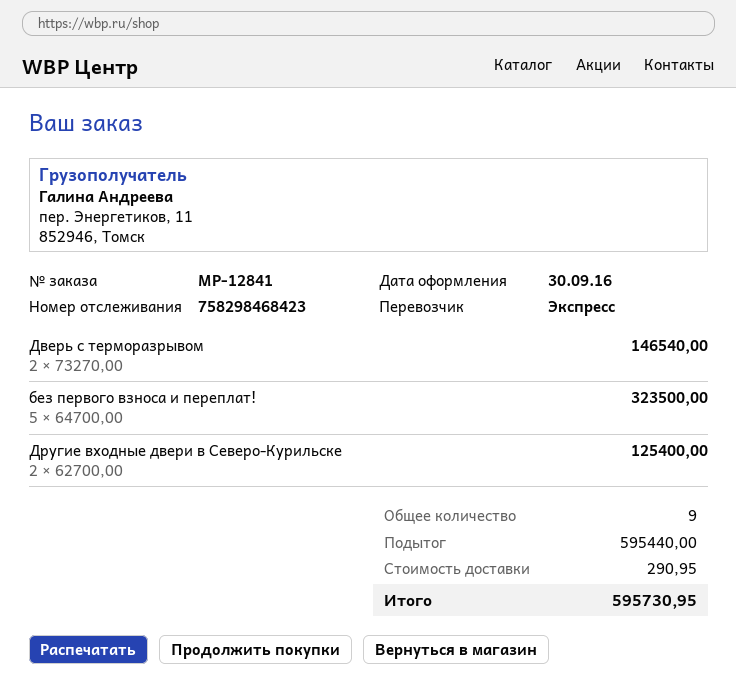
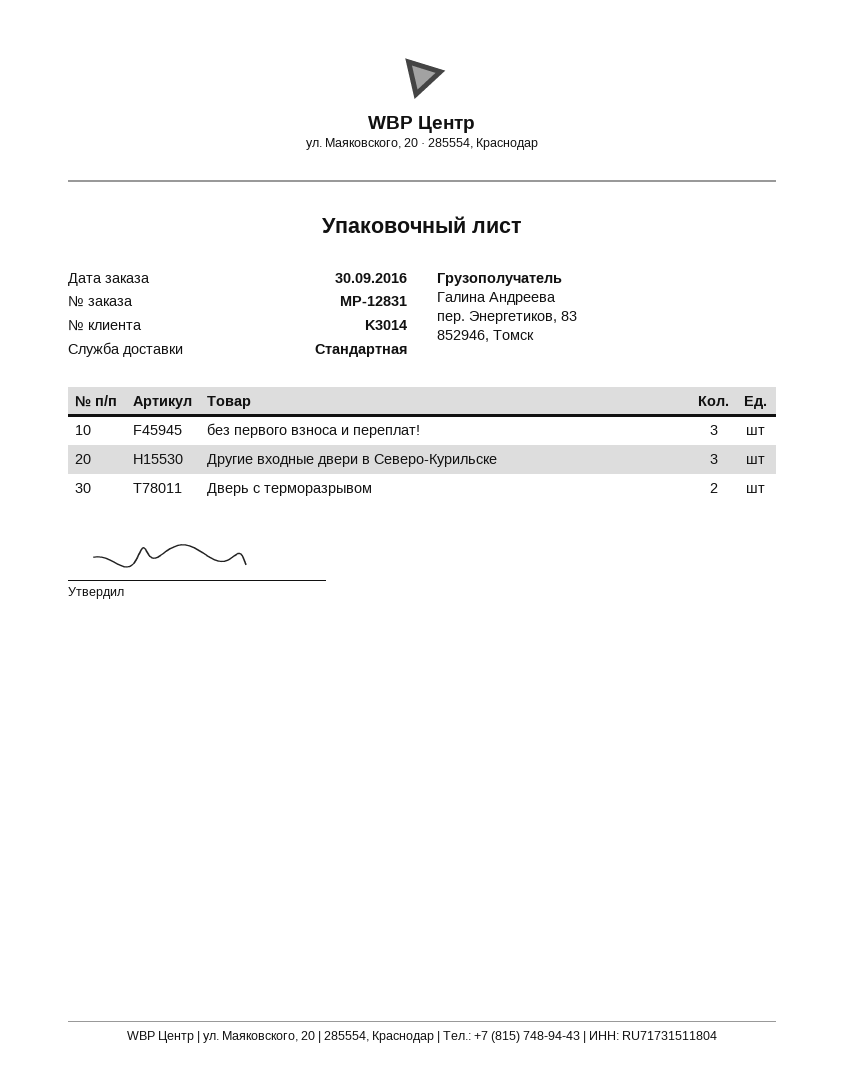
order number: MP-12841 -> MP-12831
shipping method: express -> standard
ship to: пер. Энергетиков, 11, 852946, Томск -> пер. Энергетиков, 83, 852946, Томск
без первого взноса и переплат!: 5 -> 3
Другие входные двери в Северо-Курильске: 2 -> 3

